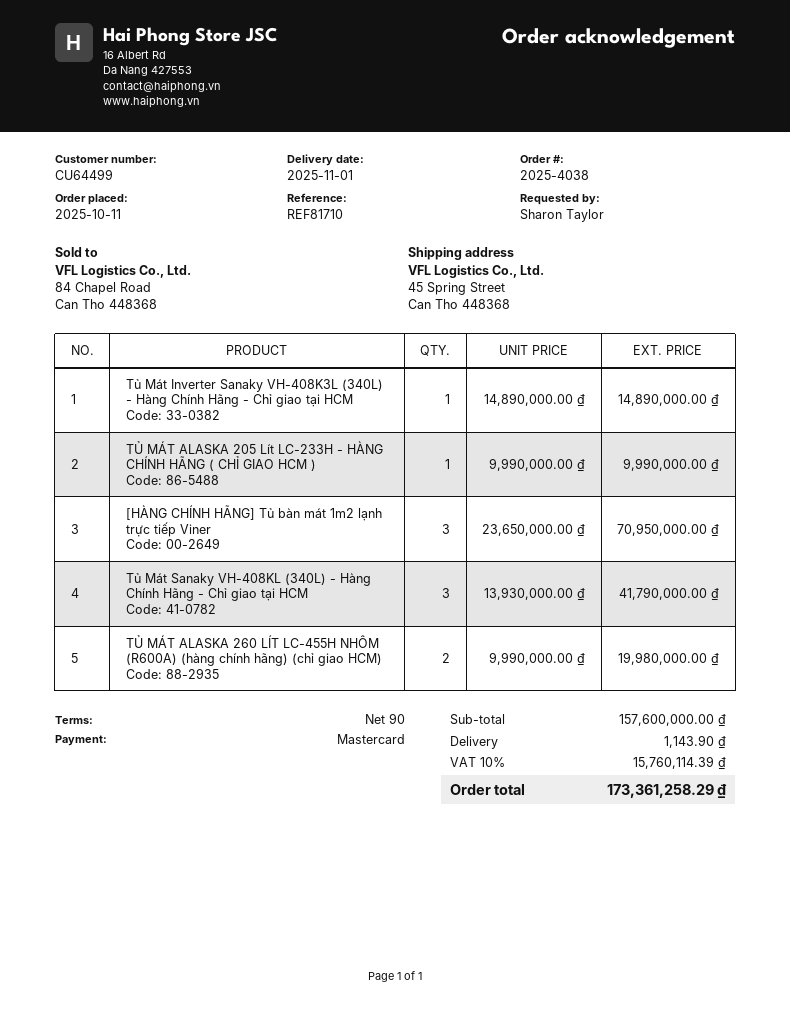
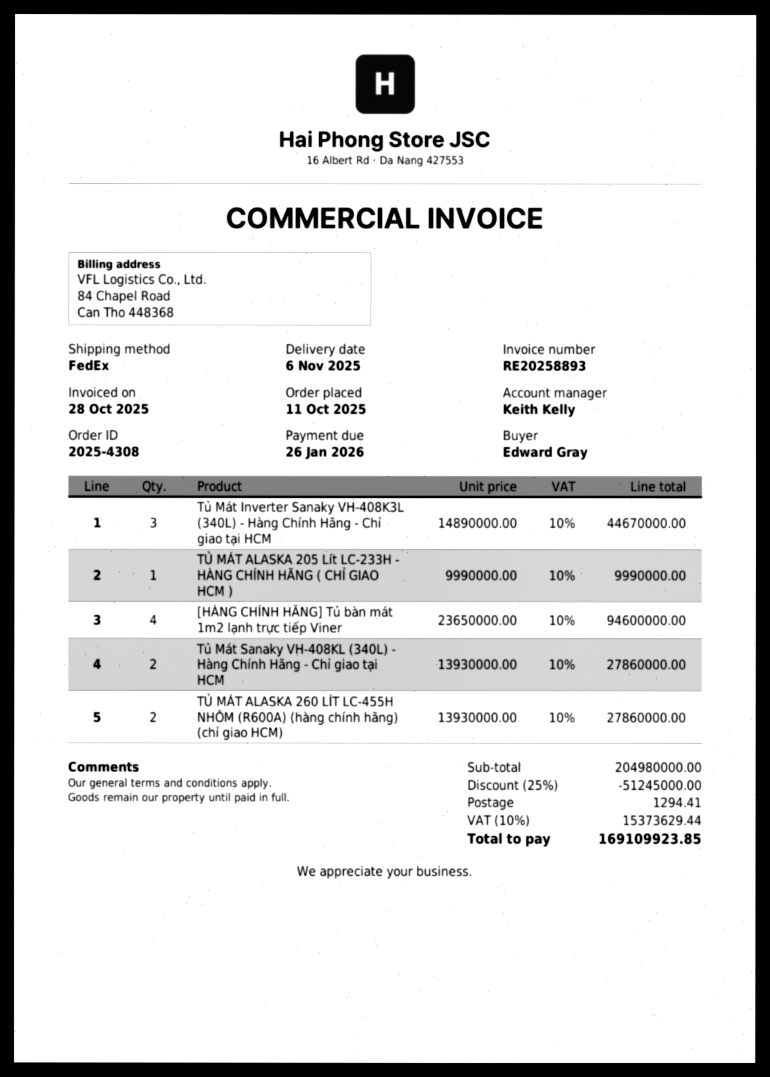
order number: 2025-4038 -> 2025-4308
delivery date: 2025-11-01 -> 2025-11-06
ordered by: Sharon Taylor -> Edward Gray
Tủ Mát Inverter Sanaky VH-408K3L (340L) - Hàng Chính Hãng - Chỉ giao tại HCM: 1 x 14890000.00 = 14890000.00 -> 3 x 14890000.00 = 44670000.00
[HÀNG CHÍNH HÃNG] Tủ bàn mát 1m2 lạnh trực tiếp Viner: 3 x 23650000.00 = 70950000.00 -> 4 x 23650000.00 = 94600000.00
Tủ Mát Sanaky VH-408KL (340L) - Hàng Chính Hãng - Chỉ giao tại HCM: 3 x 13930000.00 = 41790000.00 -> 2 x 13930000.00 = 27860000.00
TỦ MÁT ALASKA 260 LÍT LC-455H NHÔM (R600A) (hàng chính hãng) (chỉ giao HCM): 2 x 9990000.00 = 19980000.00 -> 2 x 13930000.00 = 27860000.00
subtotal: 157600000.00 -> 204980000.00
discount: none -> 25% = 51245000.00
shipping: 1143.90 -> 1294.41
tax: 10% = 15760114.39 -> 10% = 15373629.44
total: 173361258.29 -> 169109923.85

